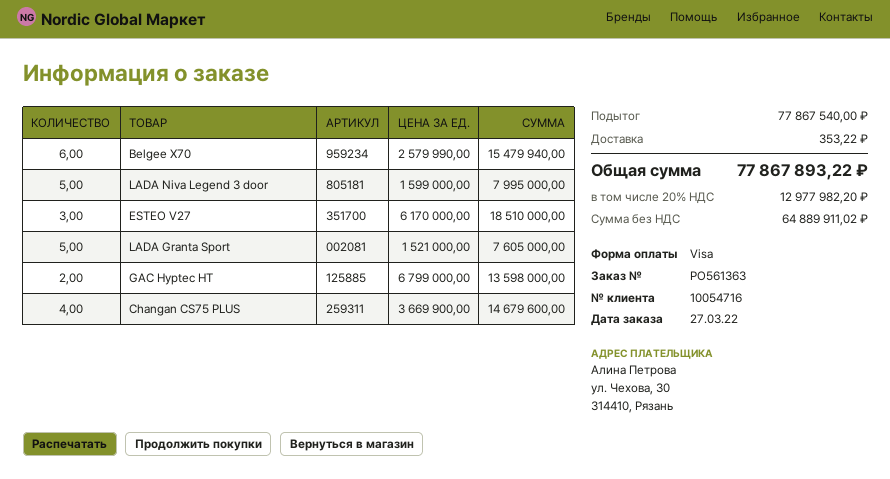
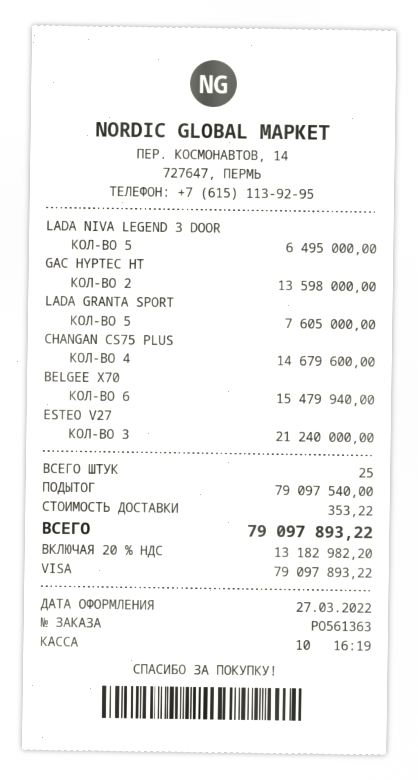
LADA Niva Legend 3 door: 5 for 7995000.00 -> 5 for 6495000.00
ESTEO V27: 3 for 18510000.00 -> 3 for 21240000.00
subtotal: 77867540.00 -> 79097540.00
tax: 20% = 12977982.20 -> 20% = 13182982.20
total: 77867893.22 -> 79097893.22

